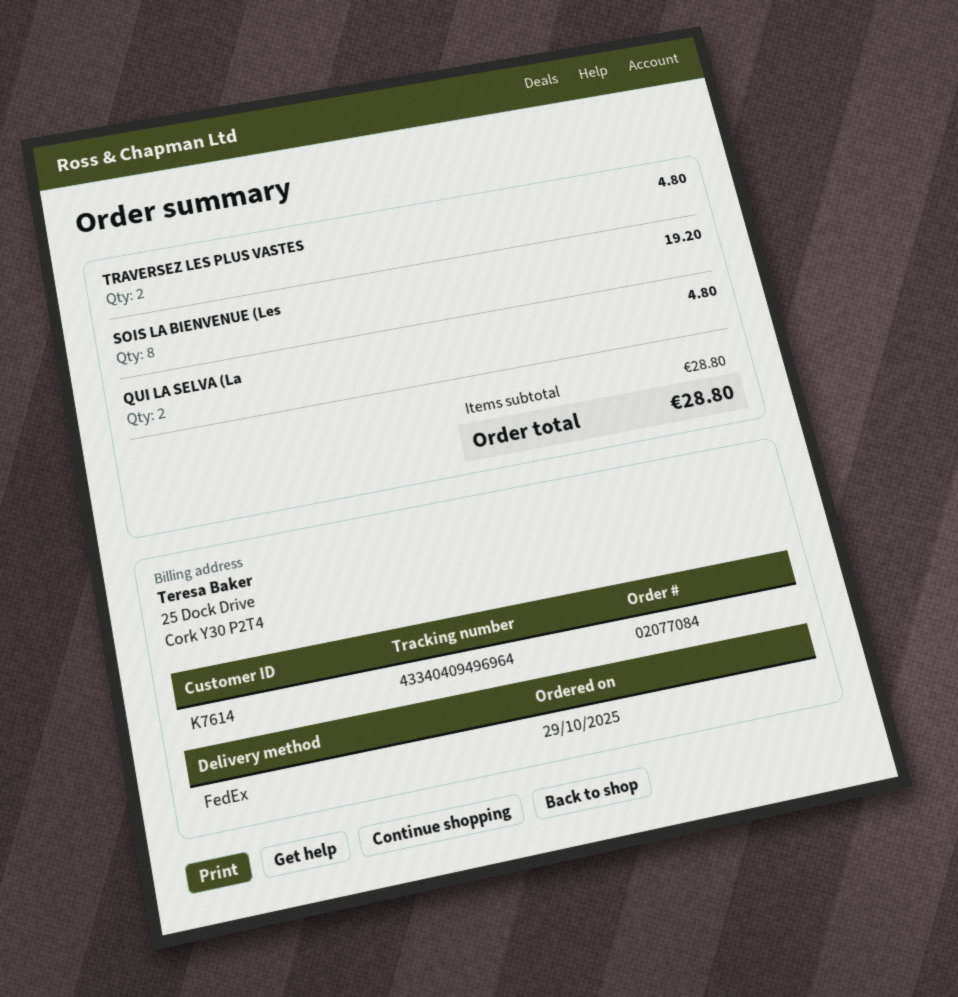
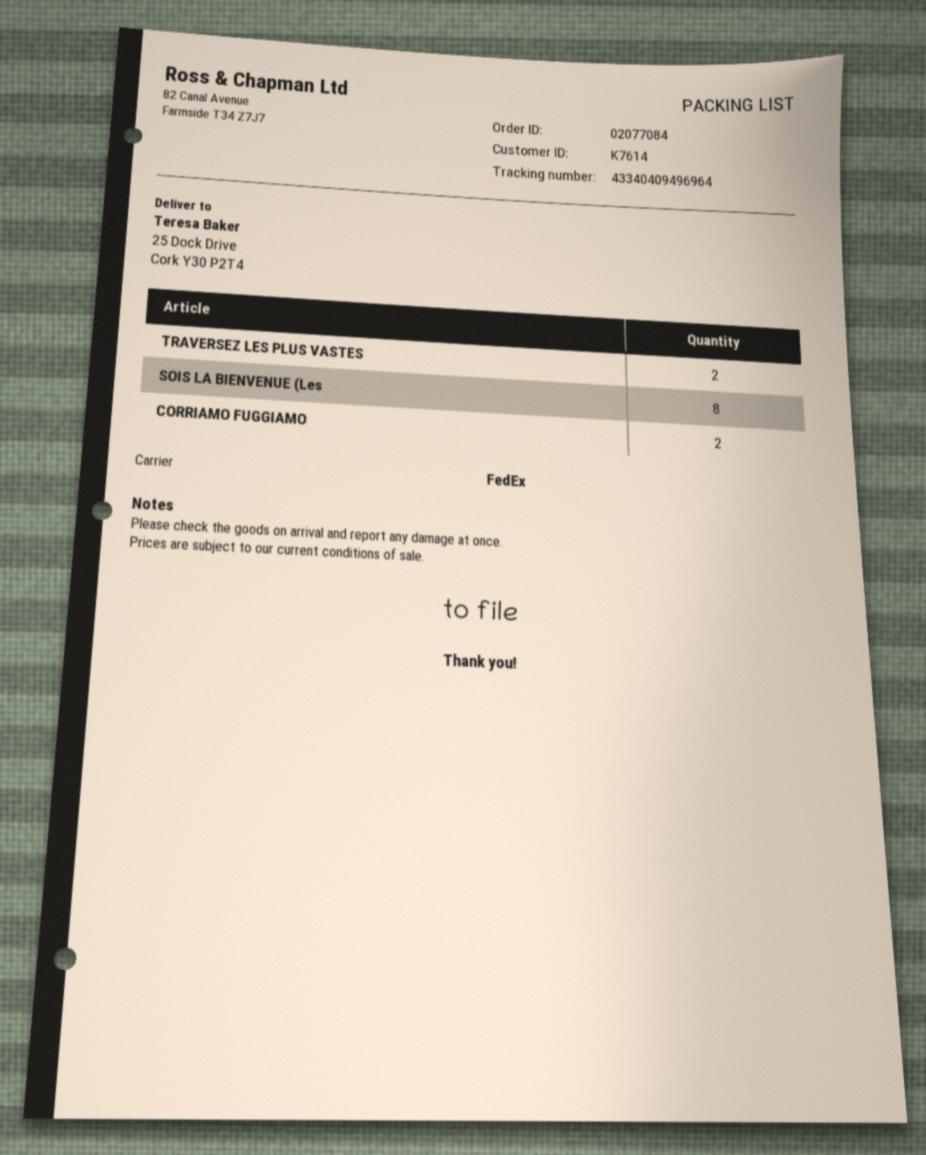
QUI LA SELVA (La: 2 -> none
CORRIAMO FUGGIAMO: none -> 2

